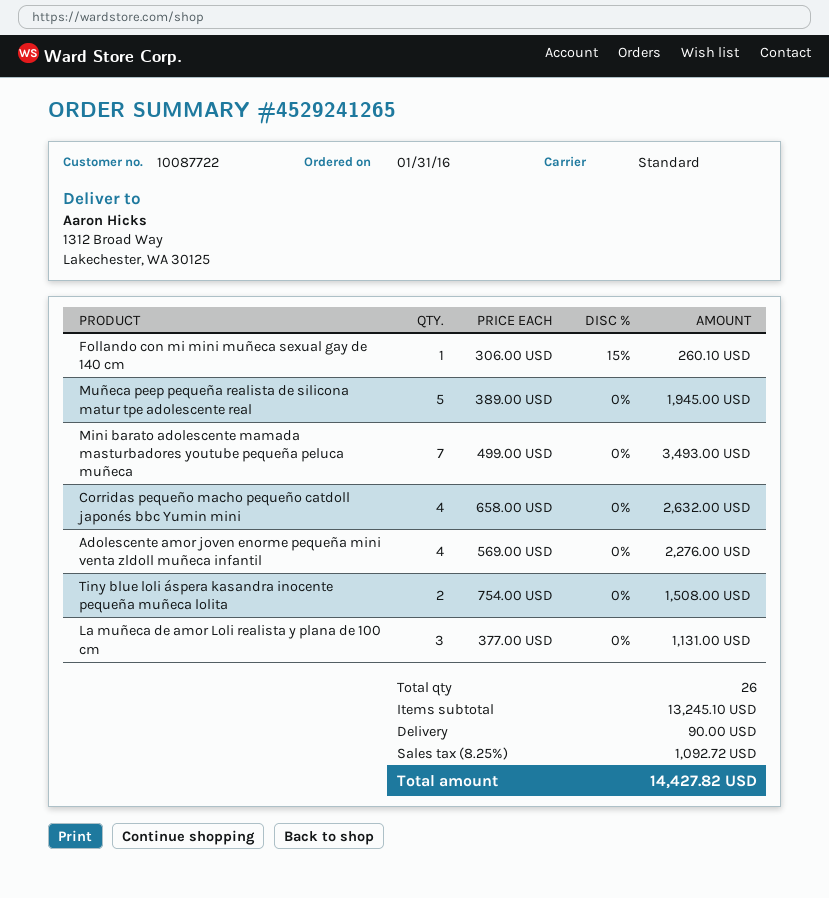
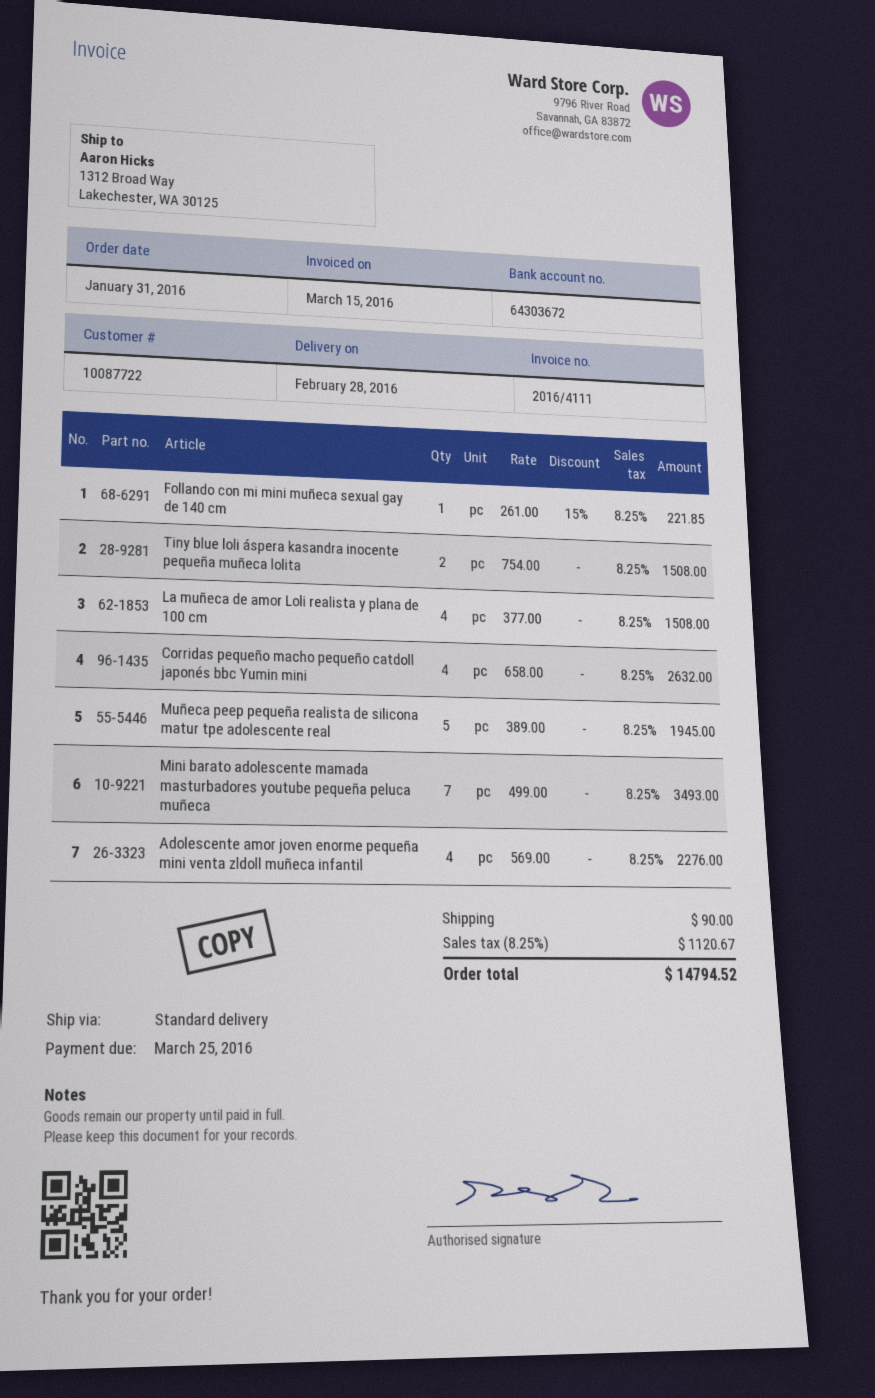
Follando con mi mini muñeca sexual gay de 140 cm: 1 x 306.00 - 15% = 260.10 -> 1 x 261.00 - 15% = 221.85
La muñeca de amor Loli realista y plana de 100 cm: 3 x 377.00 = 1131.00 -> 4 x 377.00 = 1508.00
tax: 8.25% = 1092.72 -> 8.25% = 1120.67
total: 14427.82 -> 14794.52

